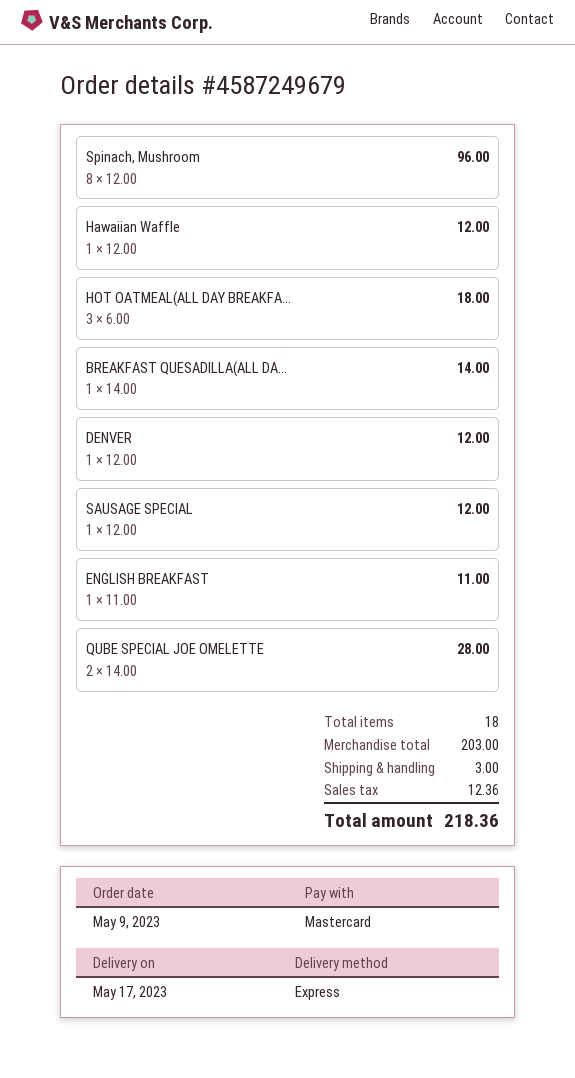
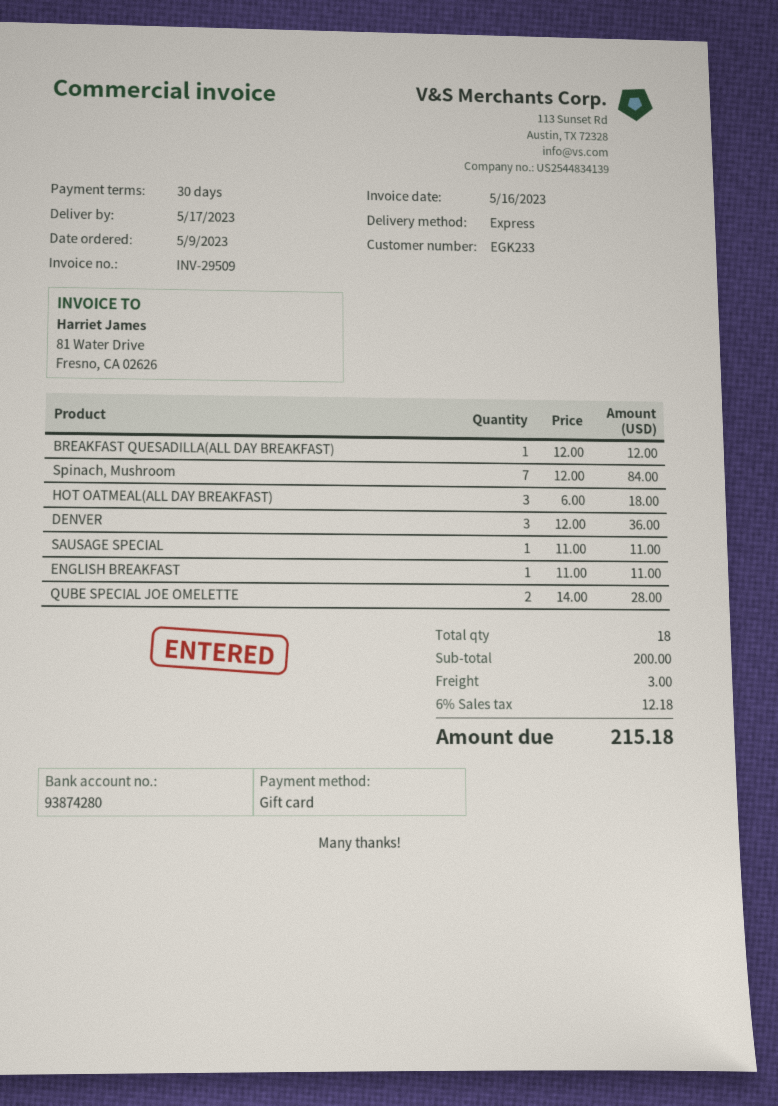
payment method: Mastercard -> gift card
Spinach, Mushroom: 8 x 12.00 = 96.00 -> 7 x 12.00 = 84.00
Hawaiian Waffle: 1 x 12.00 = 12.00 -> none
BREAKFAST QUESADILLA(ALL DA...: 1 x 14.00 = 14.00 -> 1 x 12.00 = 12.00
DENVER: 1 x 12.00 = 12.00 -> 3 x 12.00 = 36.00
SAUSAGE SPECIAL: 1 x 12.00 = 12.00 -> 1 x 11.00 = 11.00
subtotal: 203.00 -> 200.00
tax: 12.36 -> 12.18
total: 218.36 -> 215.18

